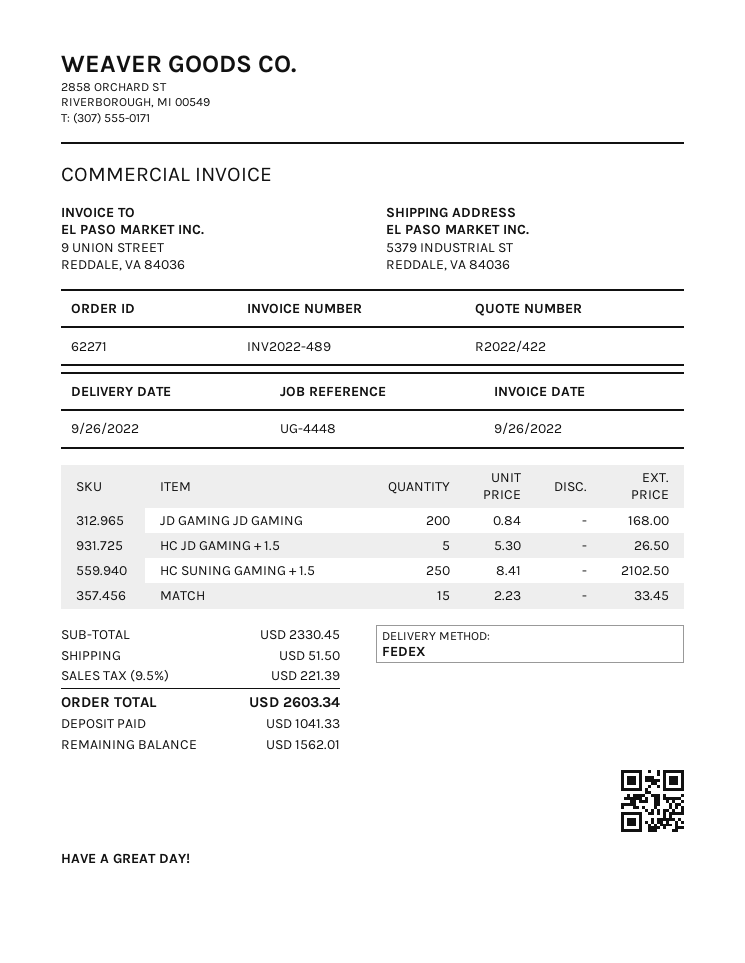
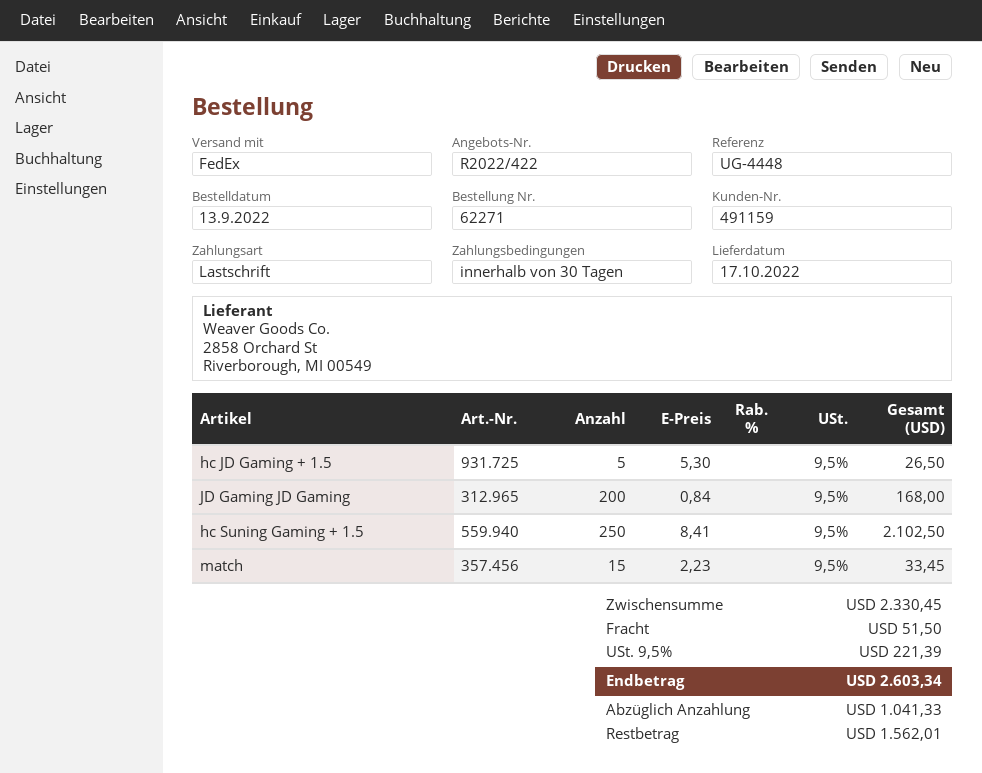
delivery date: 2022-09-26 -> 2022-10-17

